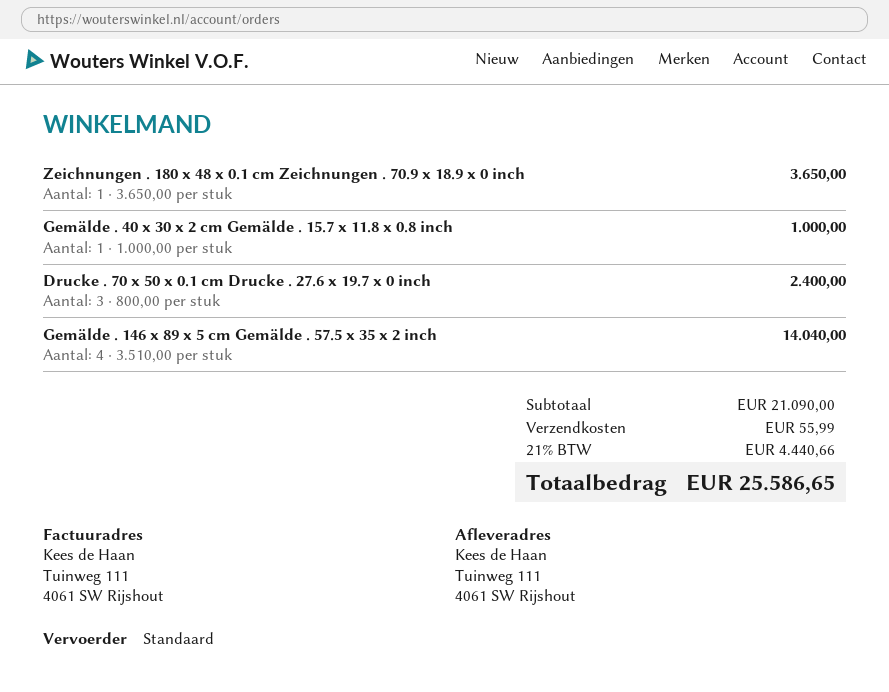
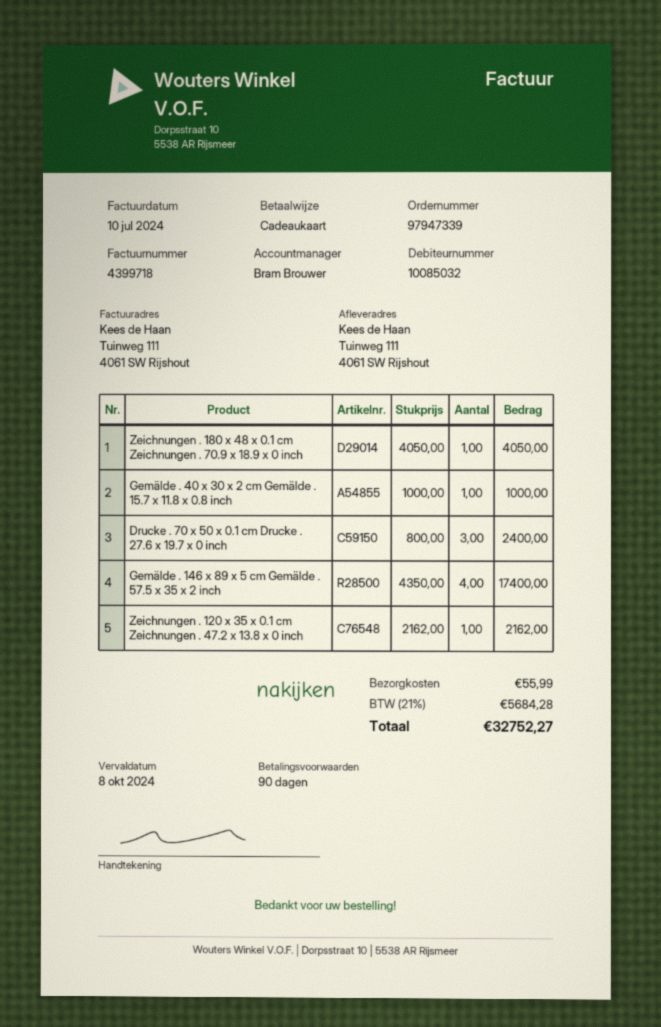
Zeichnungen . 180 x 48 x 0.1 cm Zeichnungen . 70.9 x 18.9 x 0 inch: 1 x 3650.00 = 3650.00 -> 1 x 4050.00 = 4050.00
Gemälde . 146 x 89 x 5 cm Gemälde . 57.5 x 35 x 2 inch: 4 x 3510.00 = 14040.00 -> 4 x 4350.00 = 17400.00
Zeichnungen . 120 x 35 x 0.1 cm Zeichnungen . 47.2 x 13.8 x 0 inch: none -> 1 x 2162.00 = 2162.00
tax: 21% = 4440.66 -> 21% = 5684.28
total: 25586.65 -> 32752.27

